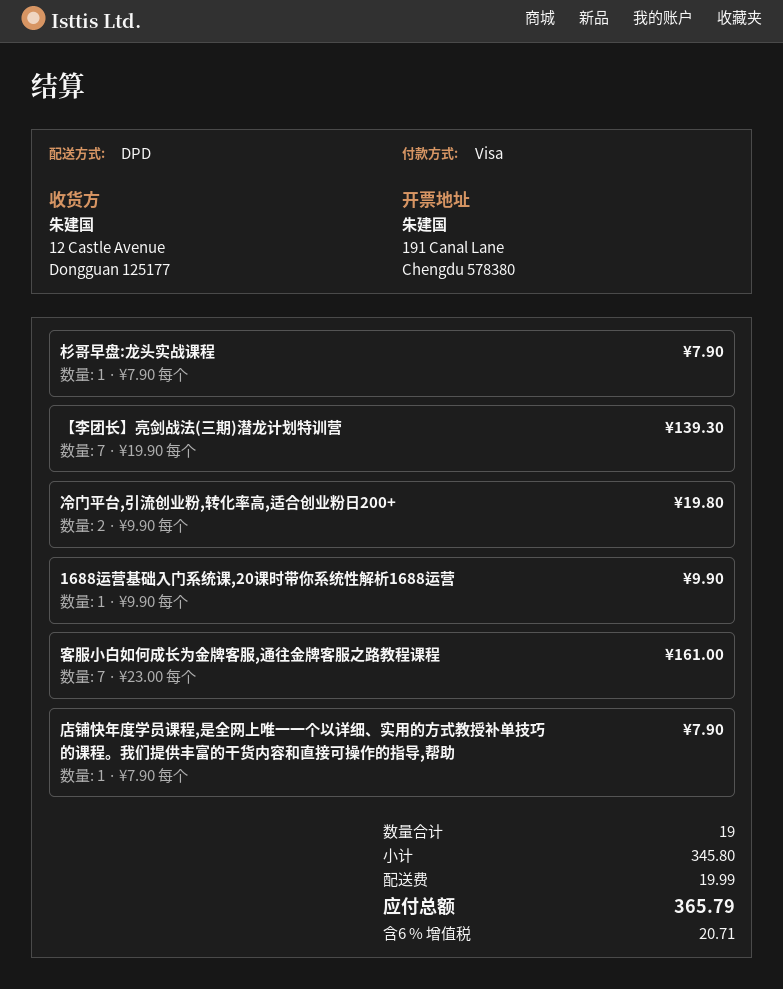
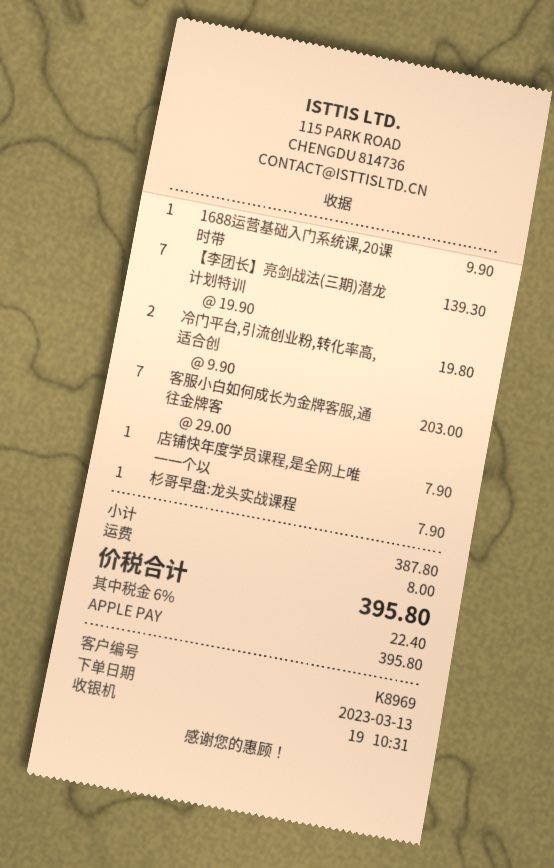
payment method: Visa -> Apple Pay
客服小白如何成长为金牌客服,通往金牌客服之路教程课程: 7 x 23.00 = 161.00 -> 7 x 29.00 = 203.00
subtotal: 345.80 -> 387.80
shipping: 19.99 -> 8.00
tax: 6% = 20.71 -> 6% = 22.40
total: 365.79 -> 395.80

